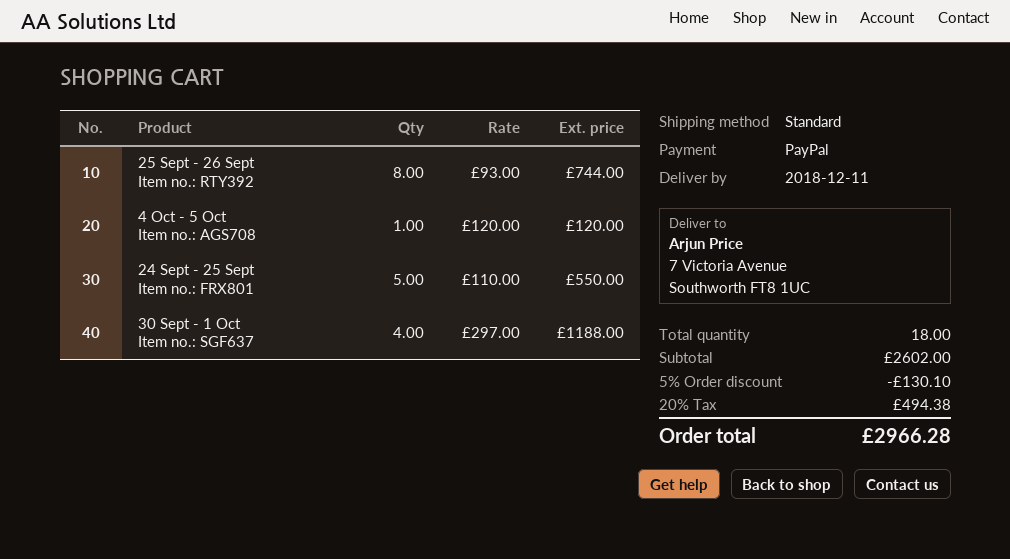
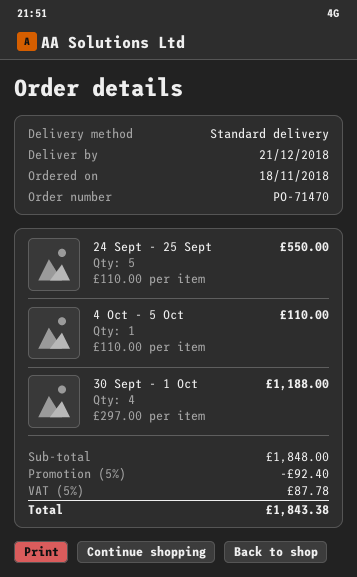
delivery date: 2018-12-11 -> 2018-12-21
25 Sept - 26 Sept: 8 x 93.00 = 744.00 -> none
4 Oct - 5 Oct: 1 x 120.00 = 120.00 -> 1 x 110.00 = 110.00
subtotal: 2602.00 -> 1848.00
discount: 5% = 130.10 -> 5% = 92.40
tax: 20% = 494.38 -> 5% = 87.78
total: 2966.28 -> 1843.38

